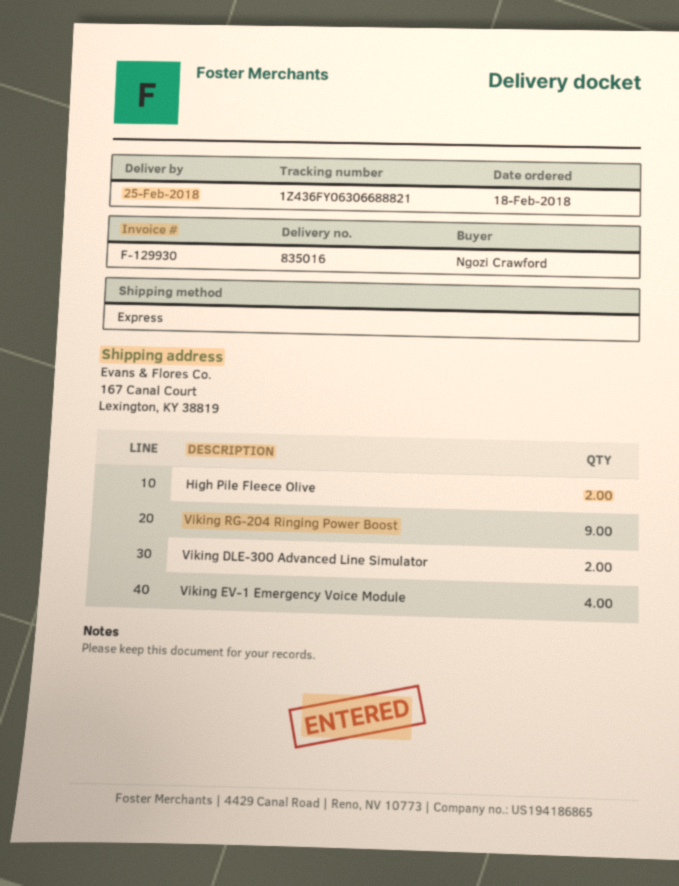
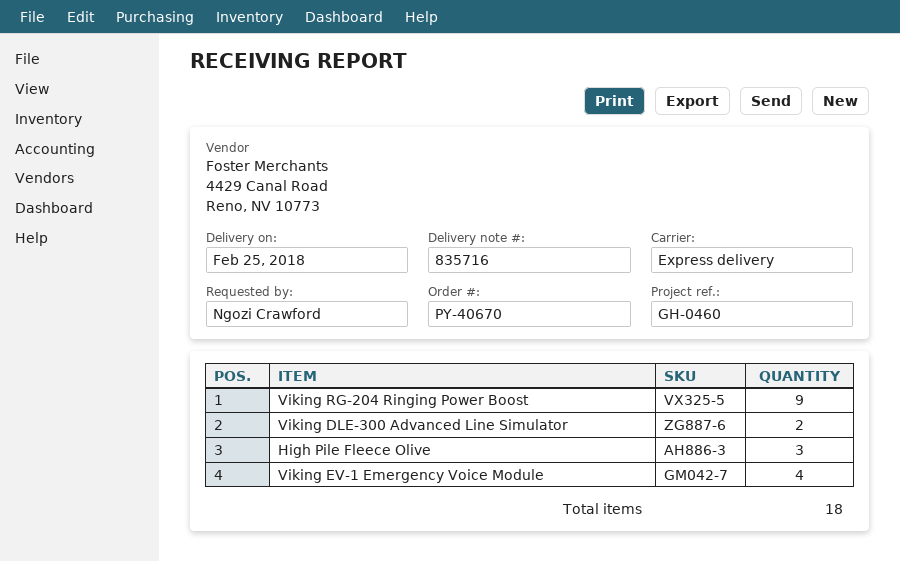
delivery note number: 835016 -> 835716
High Pile Fleece Olive: 2 -> 3

